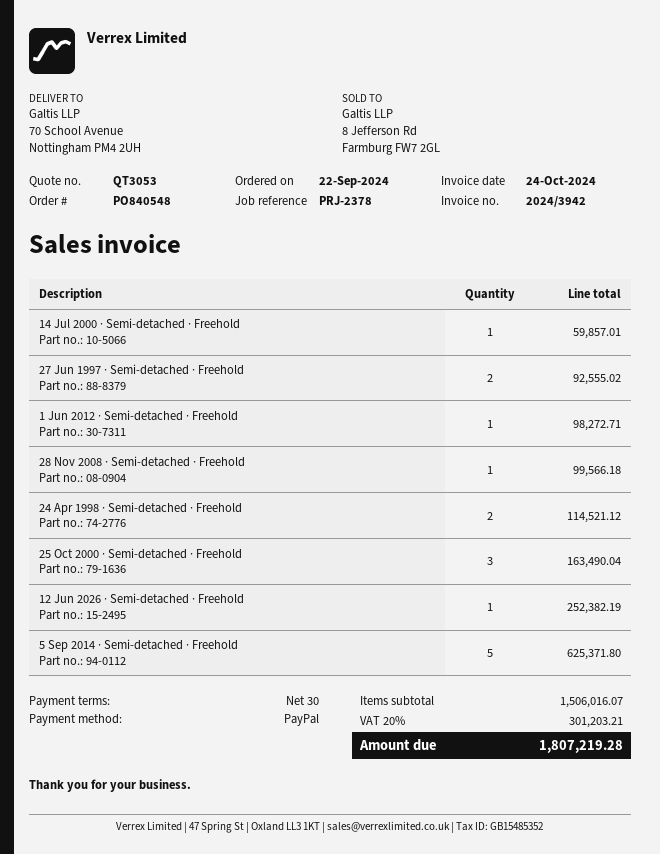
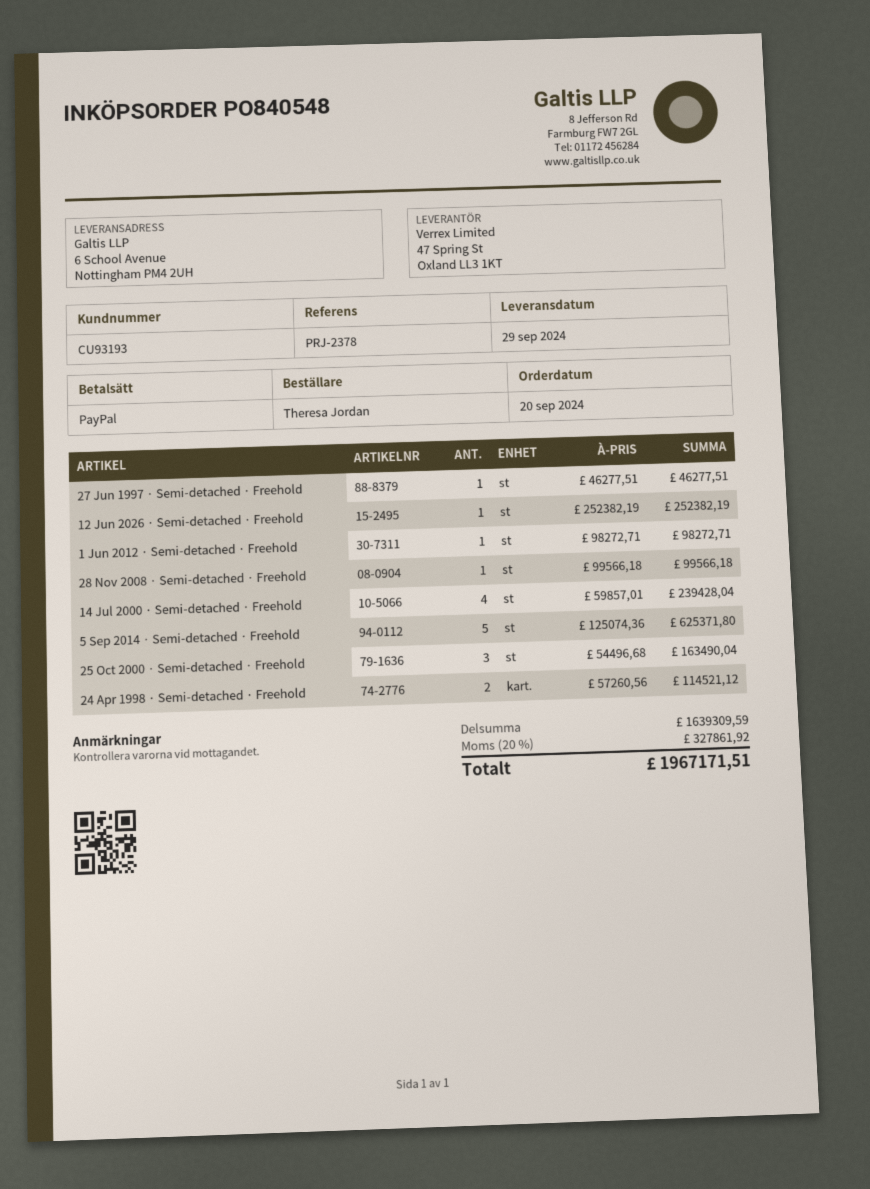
order date: 2024-09-22 -> 2024-09-20
ship to: 70 School Avenue, Nottingham PM4 2UH -> 6 School Avenue, Nottingham PM4 2UH
14 Jul 2000 · Semi-detached · Freehold: 1 for 59857.01 -> 4 for 239428.04
27 Jun 1997 · Semi-detached · Freehold: 2 for 92555.02 -> 1 for 46277.51
subtotal: 1506016.07 -> 1639309.59
tax: 20% = 301203.21 -> 20% = 327861.92
total: 1807219.28 -> 1967171.51

